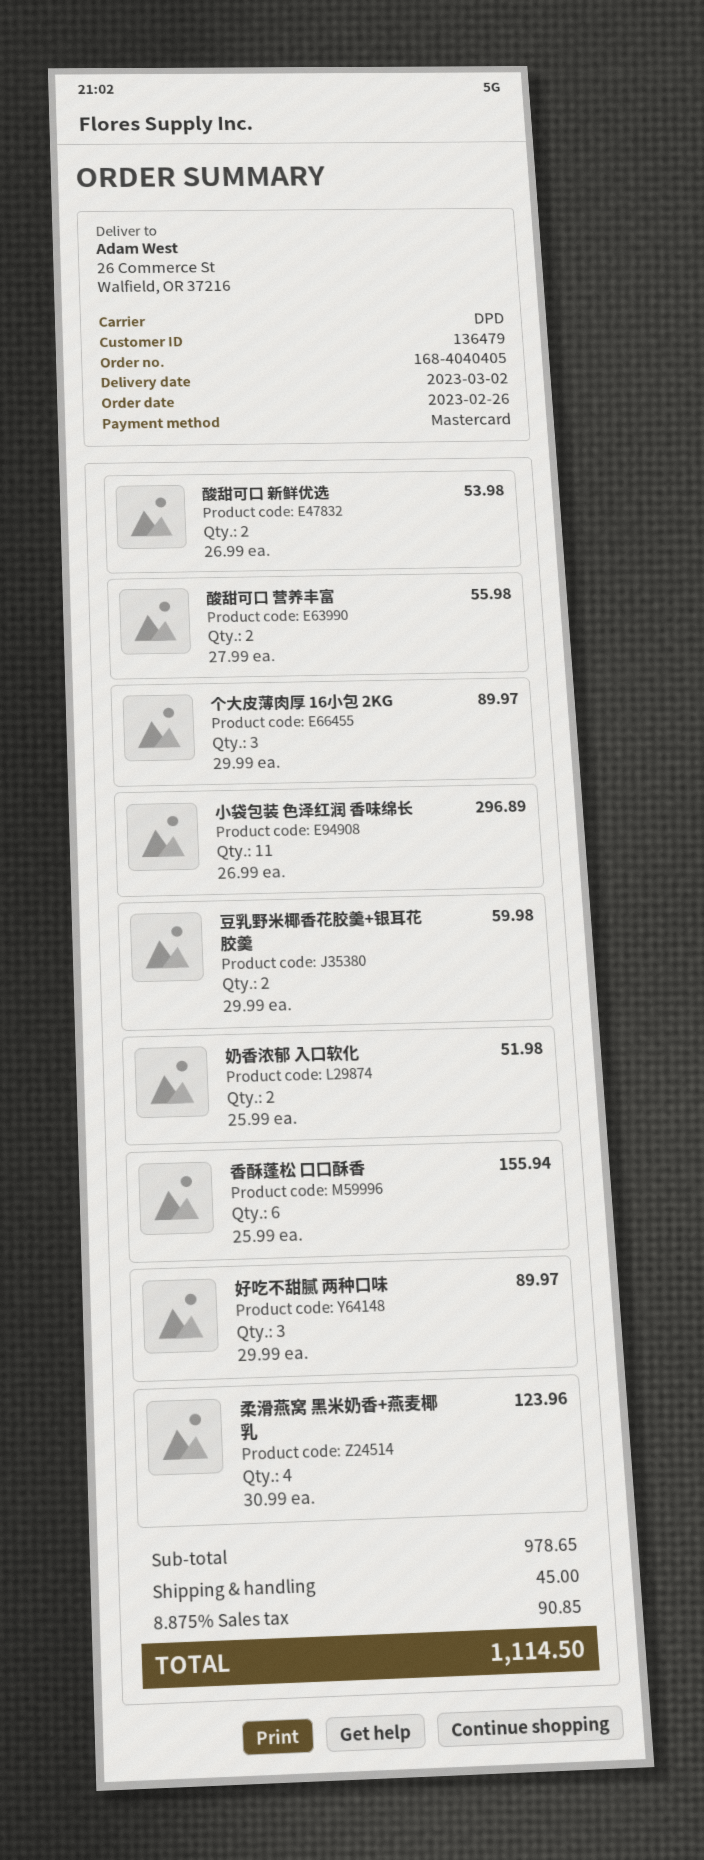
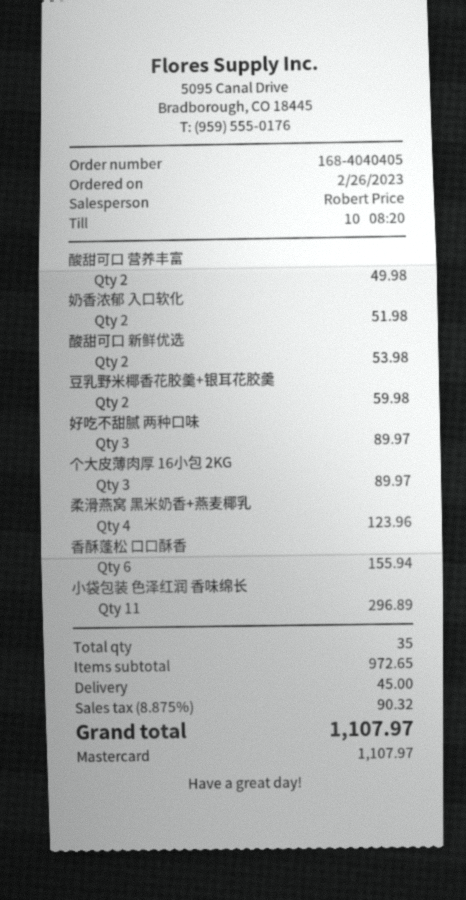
酸甜可口 营养丰富: 2 for 55.98 -> 2 for 49.98
subtotal: 978.65 -> 972.65
tax: 8.875% = 90.85 -> 8.875% = 90.32
total: 1114.50 -> 1107.97

